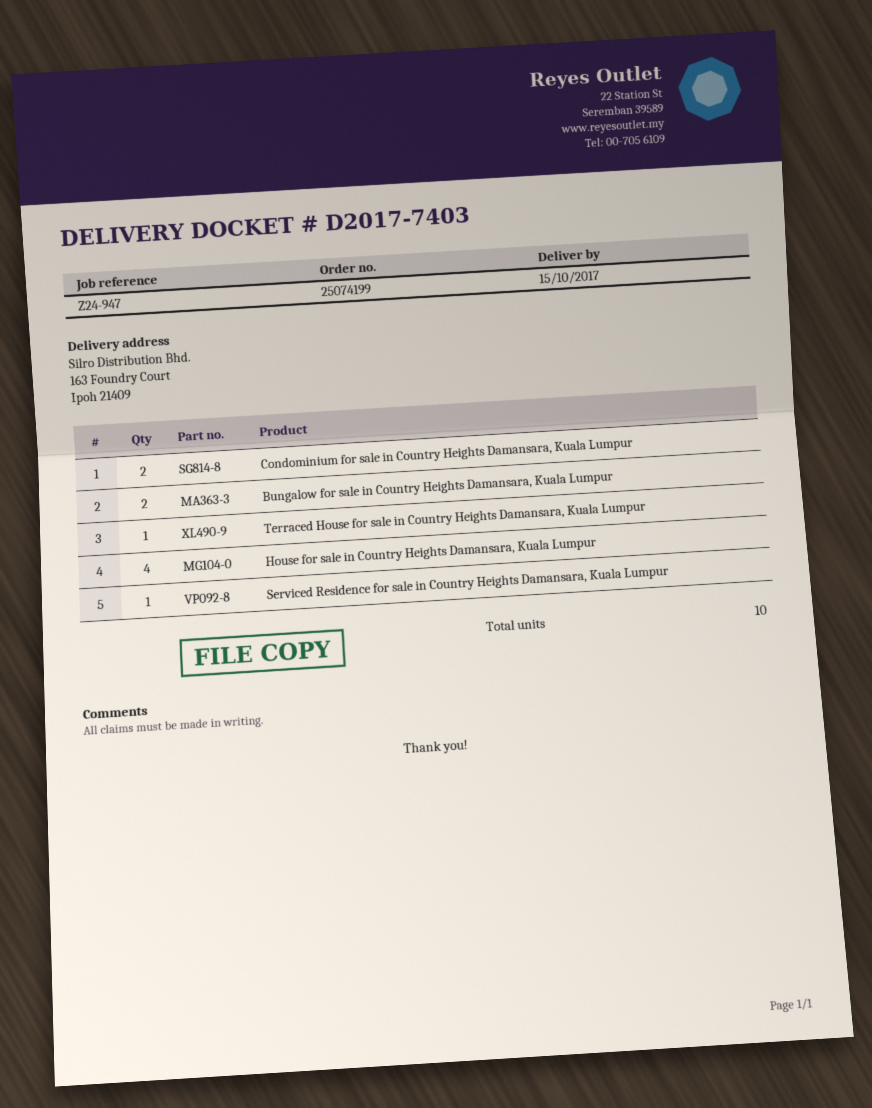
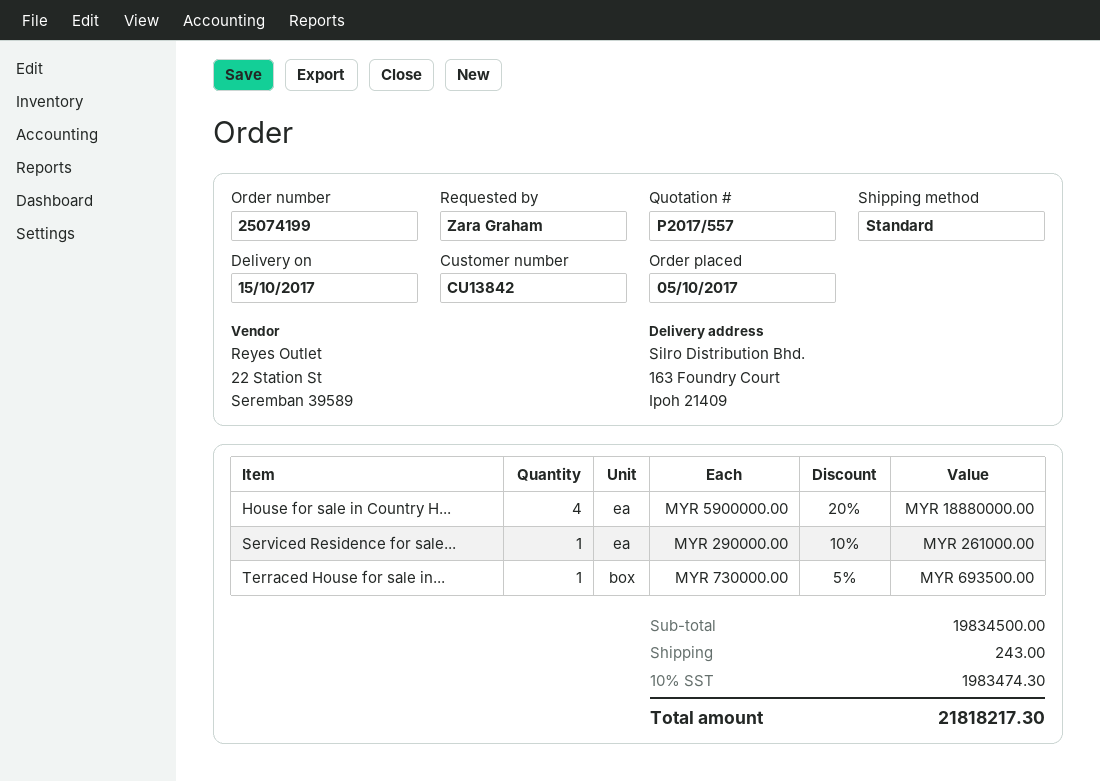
Condominium for sale in Country Heights Damansara, Kuala Lumpur: 2 -> none
Bungalow for sale in Country Heights Damansara, Kuala Lumpur: 2 -> none

